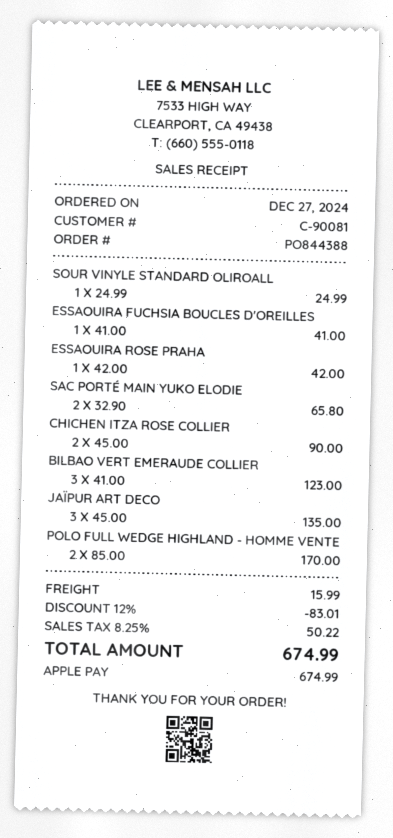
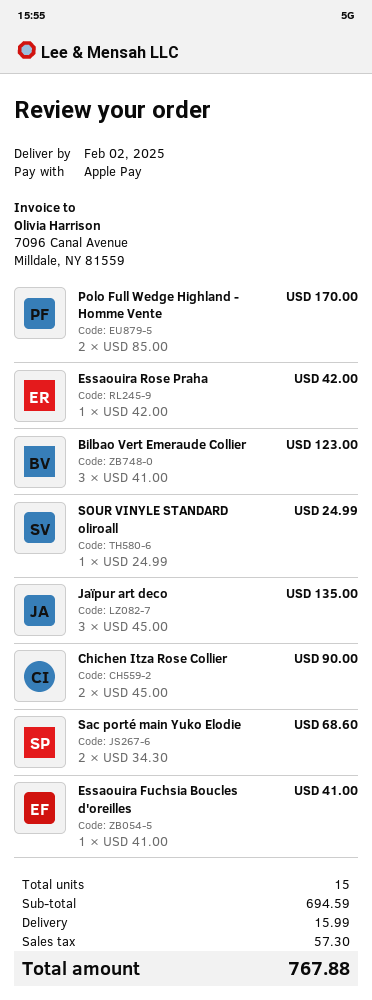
SAC PORTÉ MAIN YUKO ELODIE: 2 x 32.90 = 65.80 -> 2 x 34.30 = 68.60
discount: 12% = 83.01 -> none
tax: 50.22 -> 57.30
total: 674.99 -> 767.88

